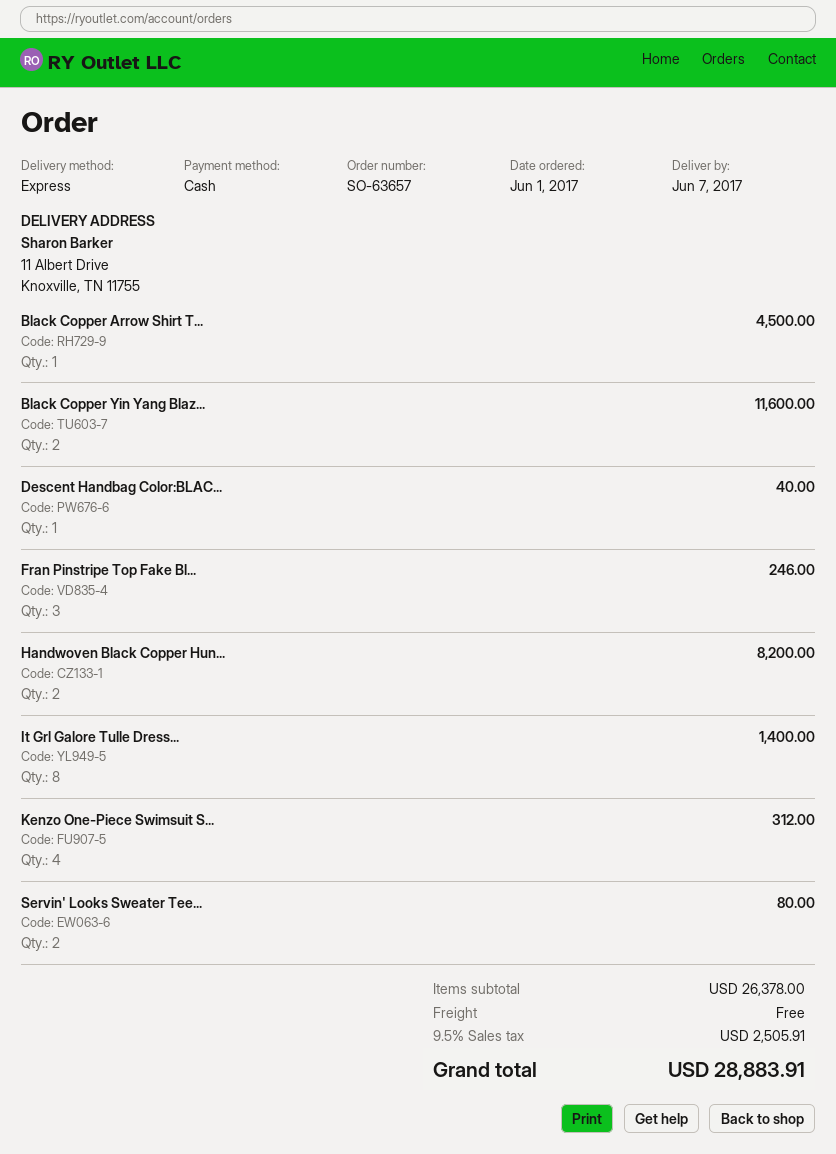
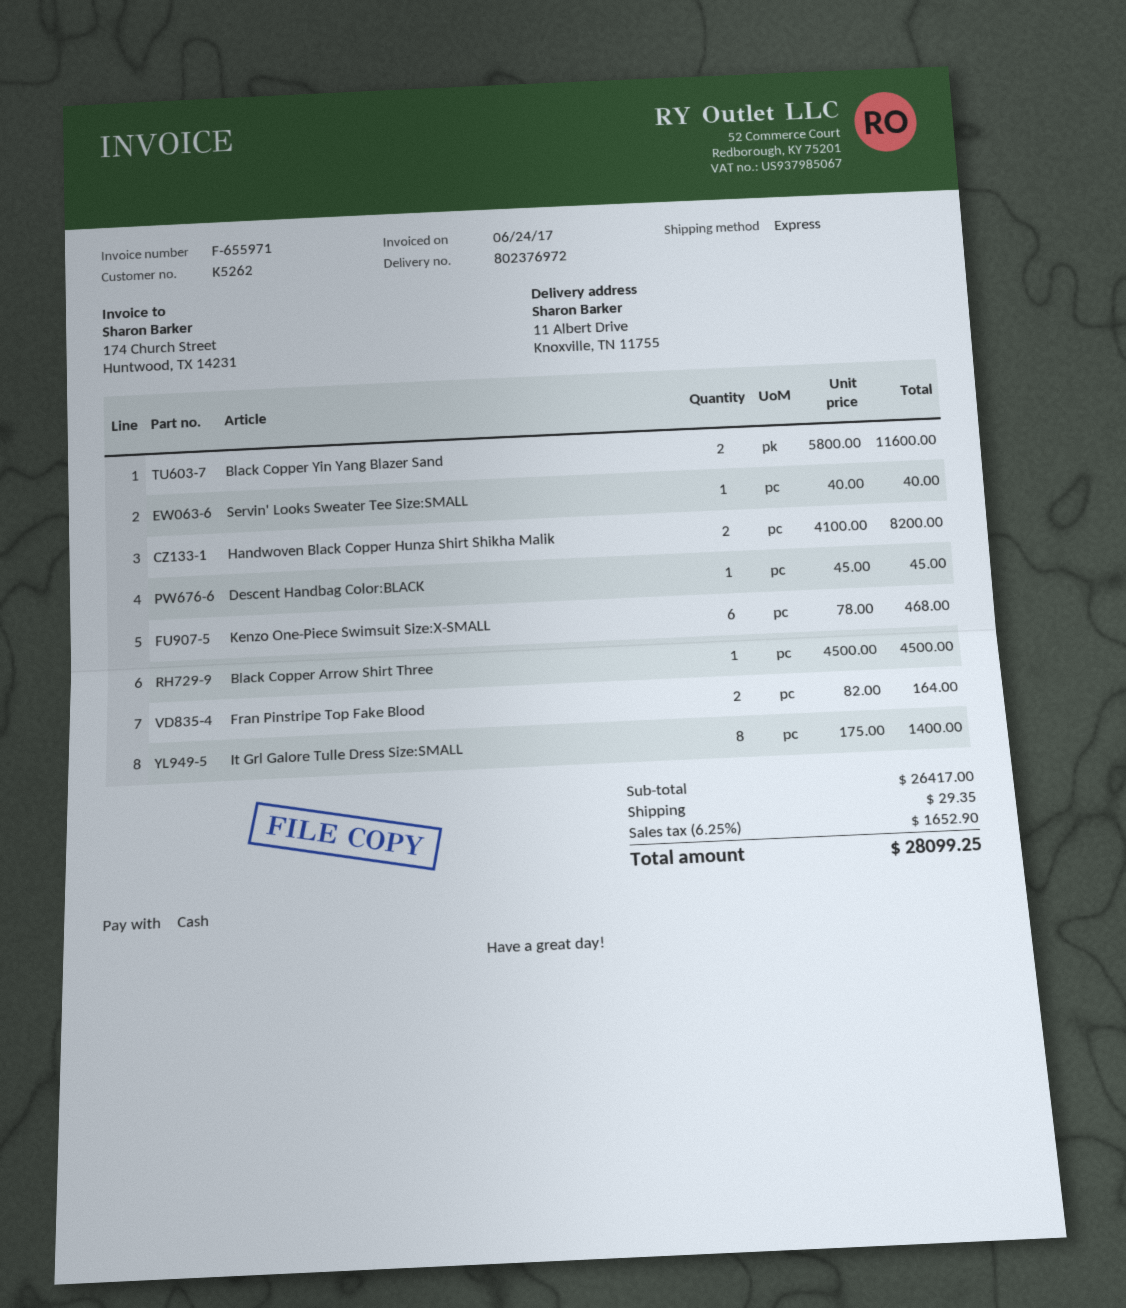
Descent Handbag Color:BLAC...: 1 for 40.00 -> 1 for 45.00
Fran Pinstripe Top Fake Bl...: 3 for 246.00 -> 2 for 164.00
Kenzo One-Piece Swimsuit S...: 4 for 312.00 -> 6 for 468.00
Servin' Looks Sweater Tee...: 2 for 80.00 -> 1 for 40.00
subtotal: 26378.00 -> 26417.00
shipping: 0.00 -> 29.35
tax: 9.5% = 2505.91 -> 6.25% = 1652.90
total: 28883.91 -> 28099.25

